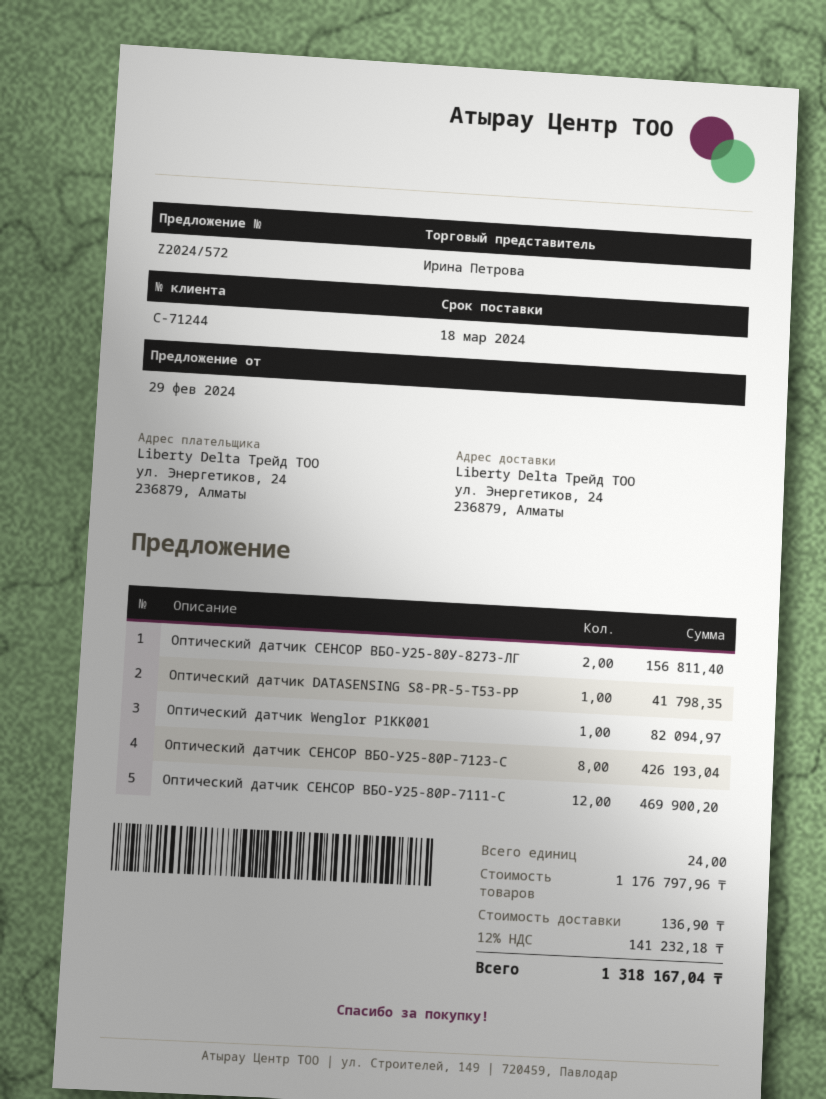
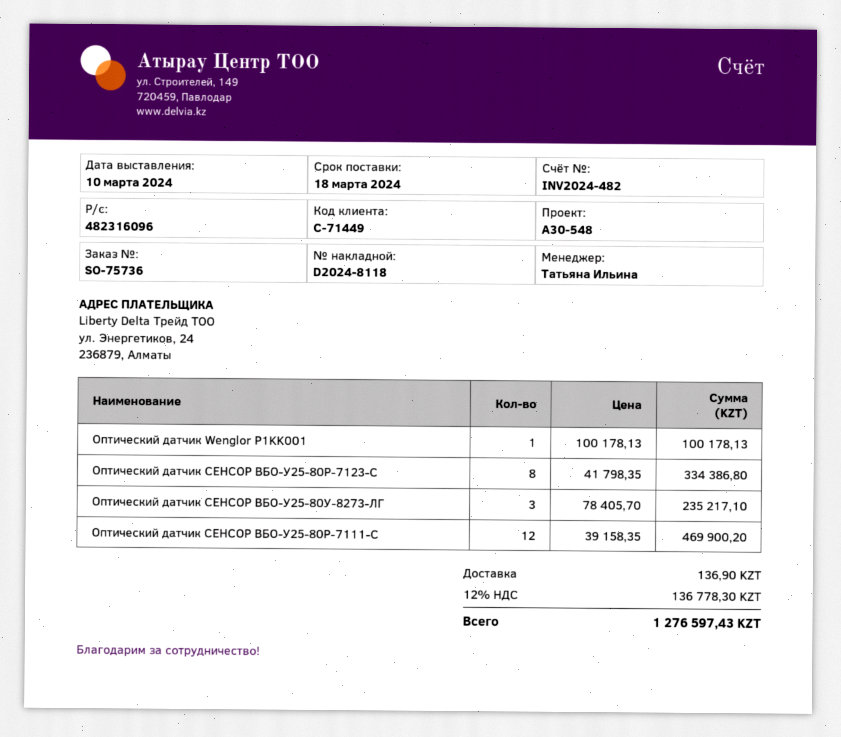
customer number: C-71244 -> C-71449
sales rep: Ирина Петрова -> Татьяна Ильина
Оптический датчик СЕНСОР ВБО-У25-80У-8273-ЛГ: 2 for 156811.40 -> 3 for 235217.10
Оптический датчик DATASENSING S8-PR-5-T53-PP: 1 for 41798.35 -> none
Оптический датчик Wenglor P1KK001: 1 for 82094.97 -> 1 for 100178.13
Оптический датчик СЕНСОР ВБО-У25-80Р-7123-С: 8 for 426193.04 -> 8 for 334386.80
tax: 12% = 141232.18 -> 12% = 136778.30
total: 1318167.04 -> 1276597.43

